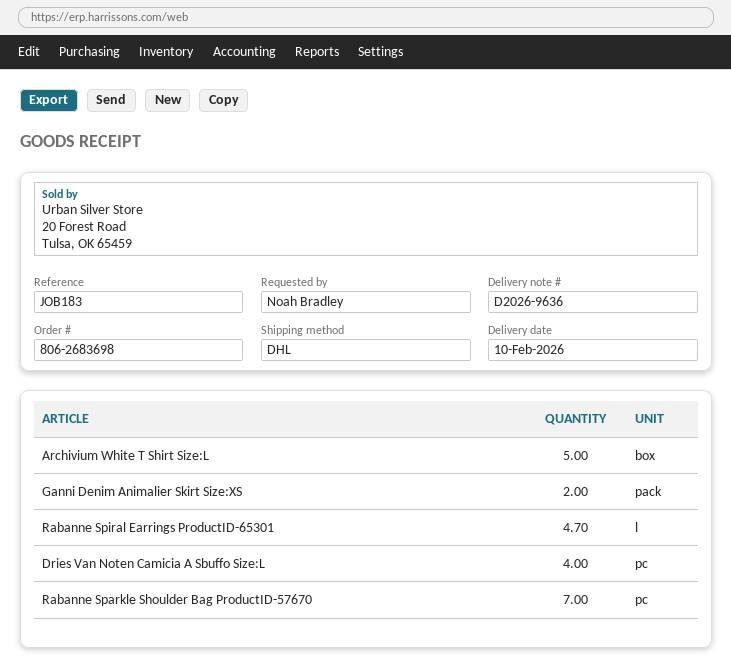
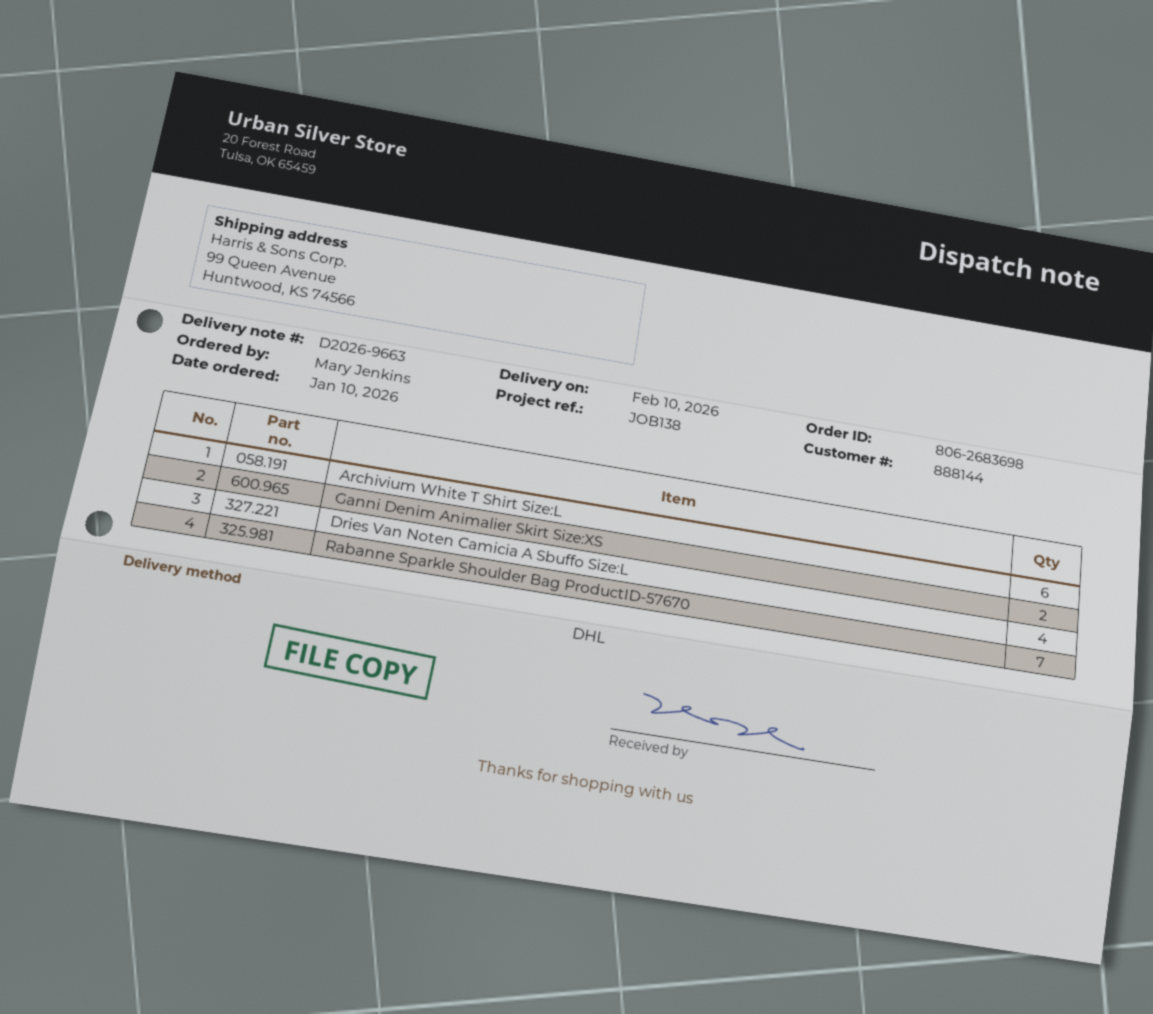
delivery note number: D2026-9636 -> D2026-9663
reference: JOB183 -> JOB138
ordered by: Noah Bradley -> Mary Jenkins
Archivium White T Shirt Size:L: 5 -> 6
Rabanne Spiral Earrings ProductID-65301: 4.7 -> none

